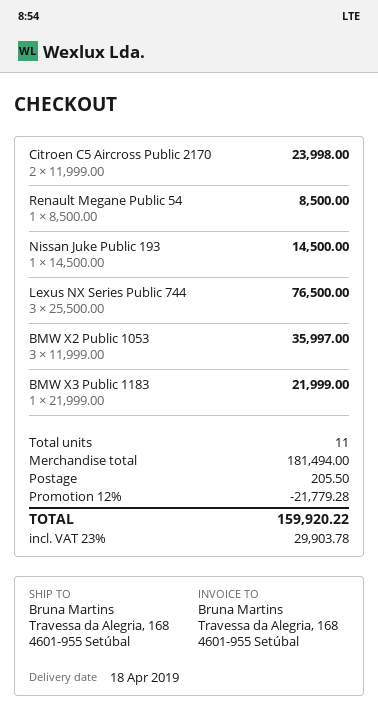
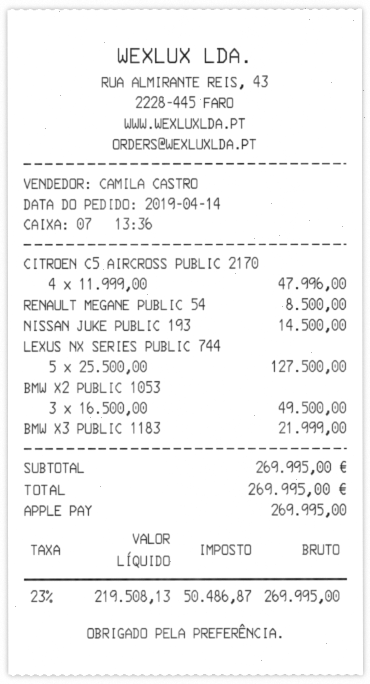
Citroen C5 Aircross Public 2170: 2 x 11999.00 = 23998.00 -> 4 x 11999.00 = 47996.00
Lexus NX Series Public 744: 3 x 25500.00 = 76500.00 -> 5 x 25500.00 = 127500.00
BMW X2 Public 1053: 3 x 11999.00 = 35997.00 -> 3 x 16500.00 = 49500.00
subtotal: 181494.00 -> 269995.00
discount: 12% = 21779.28 -> none
shipping: 205.50 -> none
tax: 23% = 29903.78 -> 23% = 50486.87
total: 159920.22 -> 269995.00

